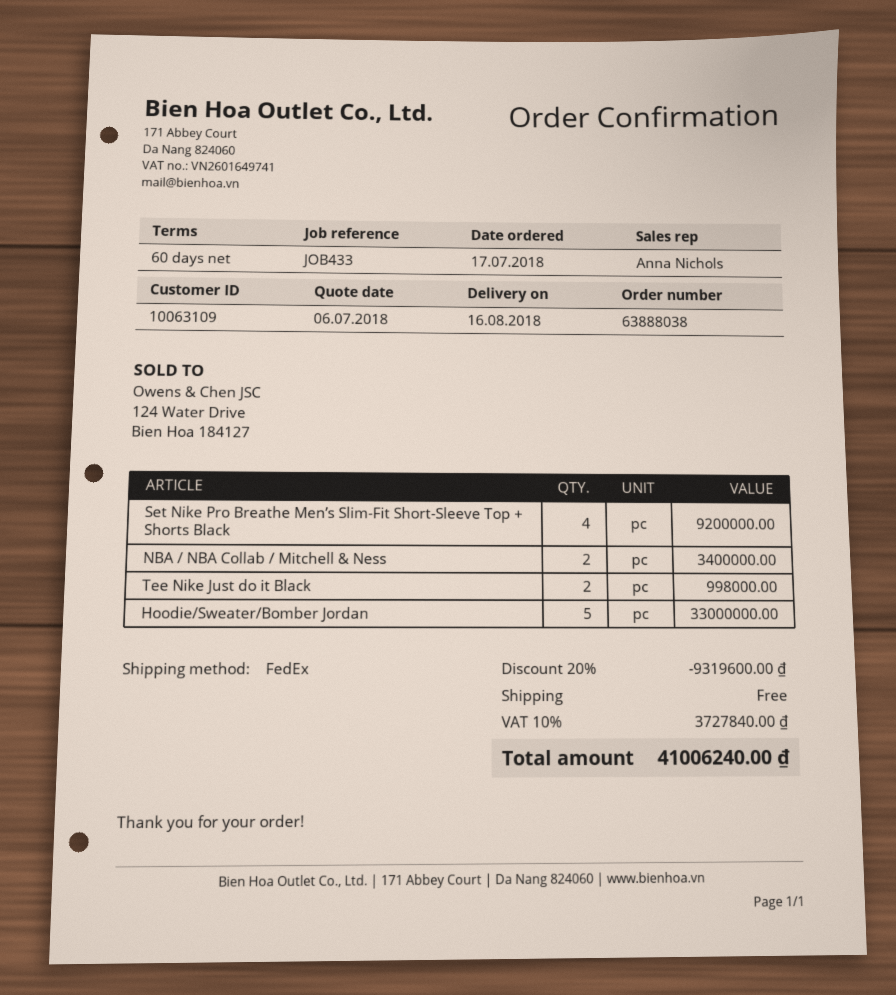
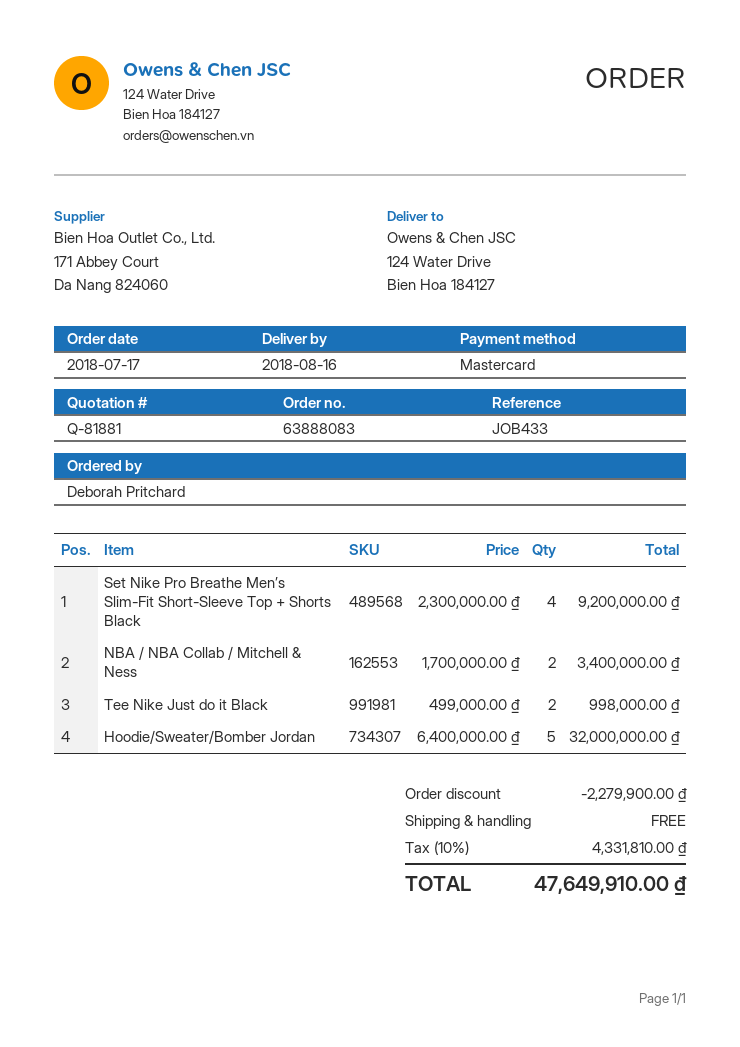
order number: 63888038 -> 63888083
Hoodie/Sweater/Bomber Jordan: 5 for 33000000.00 -> 5 for 32000000.00
discount: 9319600.00 -> 2279900.00
tax: 10% = 3727840.00 -> 10% = 4331810.00
total: 41006240.00 -> 47649910.00

